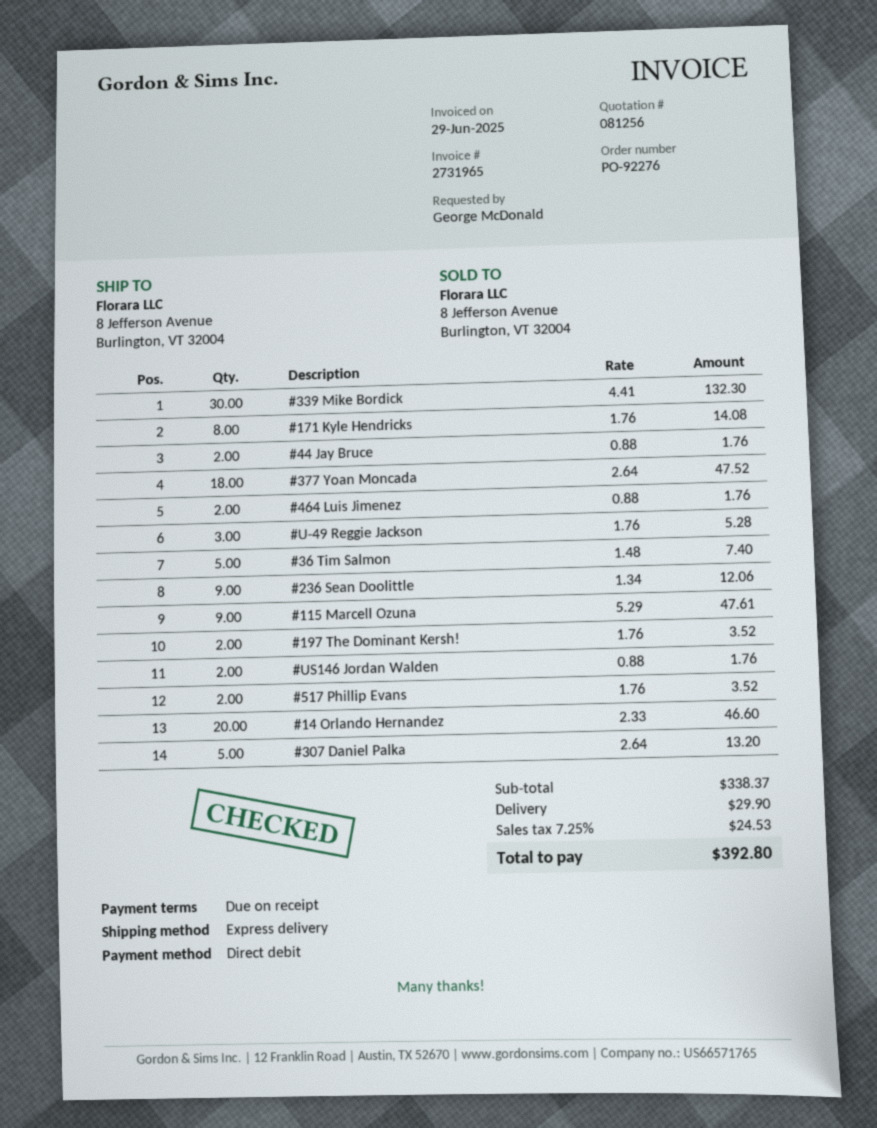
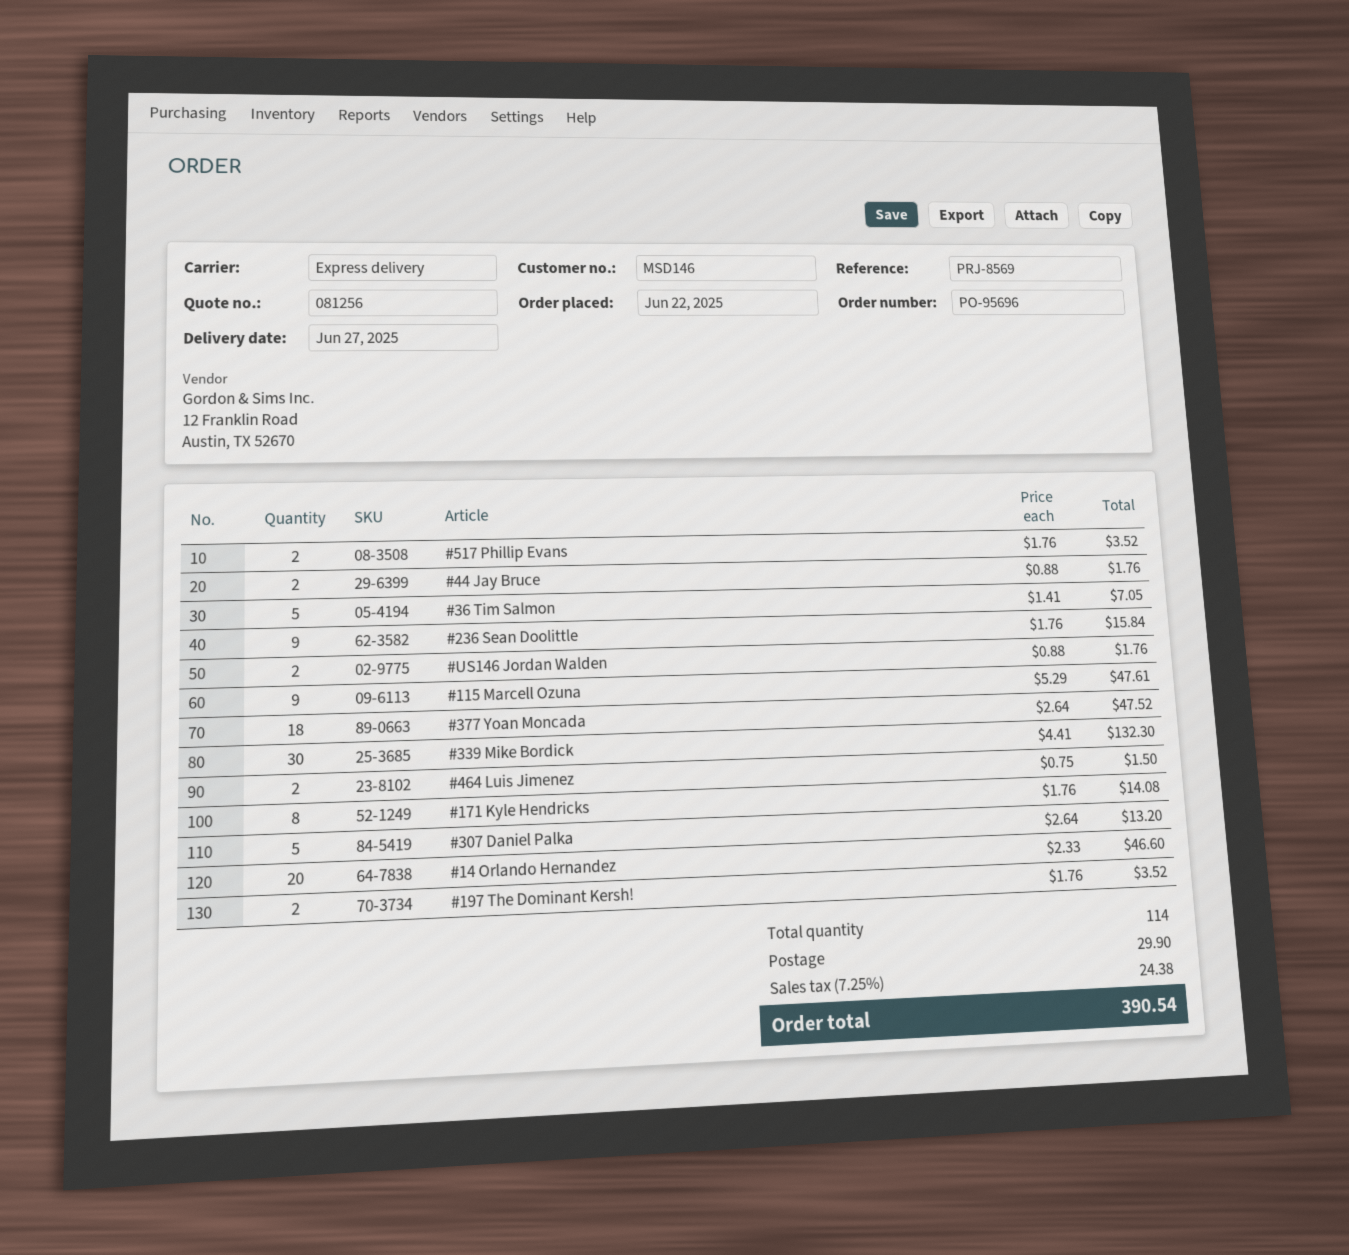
order number: PO-92276 -> PO-95696
#464 Luis Jimenez: 2 x 0.88 = 1.76 -> 2 x 0.75 = 1.50
#U-49 Reggie Jackson: 3 x 1.76 = 5.28 -> none
#36 Tim Salmon: 5 x 1.48 = 7.40 -> 5 x 1.41 = 7.05
#236 Sean Doolittle: 9 x 1.34 = 12.06 -> 9 x 1.76 = 15.84
tax: 7.25% = 24.53 -> 7.25% = 24.38
total: 392.80 -> 390.54

